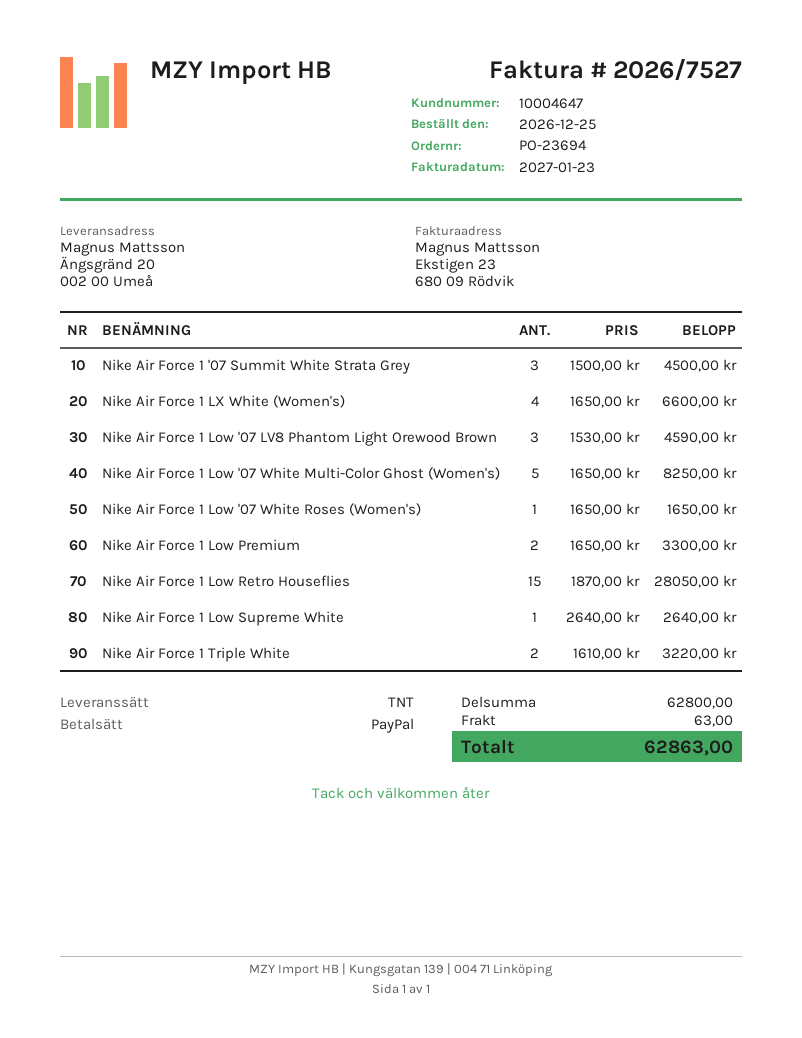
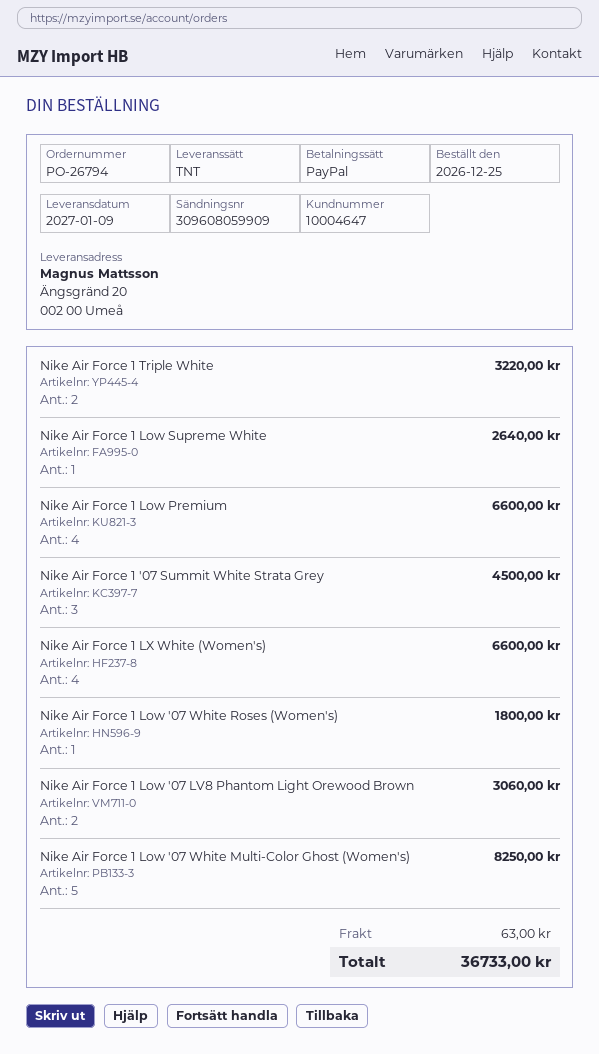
order number: PO-23694 -> PO-26794
Nike Air Force 1 Low '07 LV8 Phantom Light Orewood Brown: 3 for 4590.00 -> 2 for 3060.00
Nike Air Force 1 Low '07 White Roses (Women's): 1 for 1650.00 -> 1 for 1800.00
Nike Air Force 1 Low Premium: 2 for 3300.00 -> 4 for 6600.00
Nike Air Force 1 Low Retro Houseflies: 15 for 28050.00 -> none
total: 62863.00 -> 36733.00

